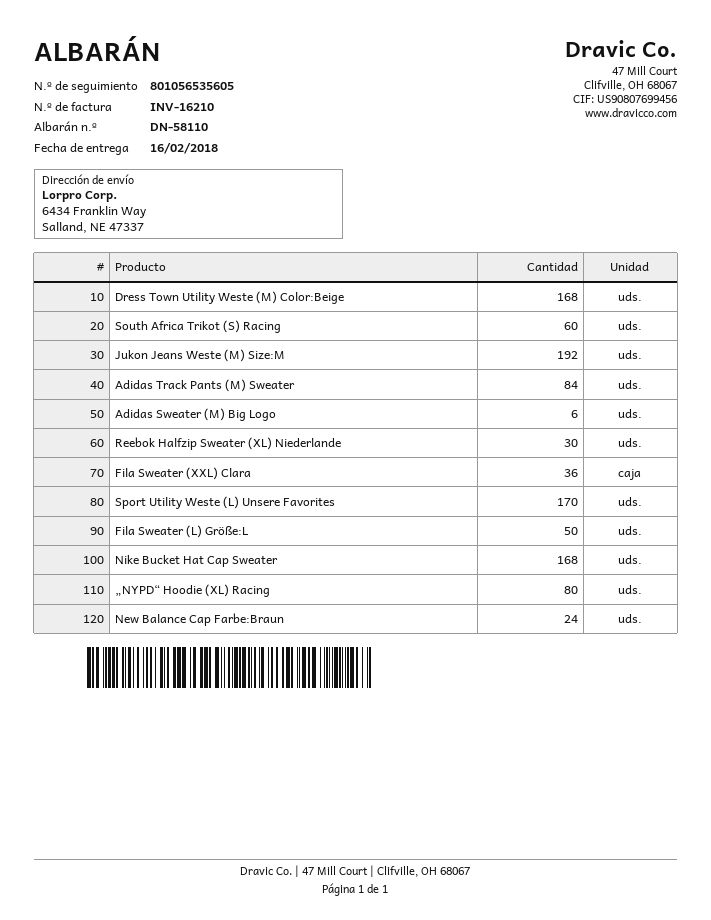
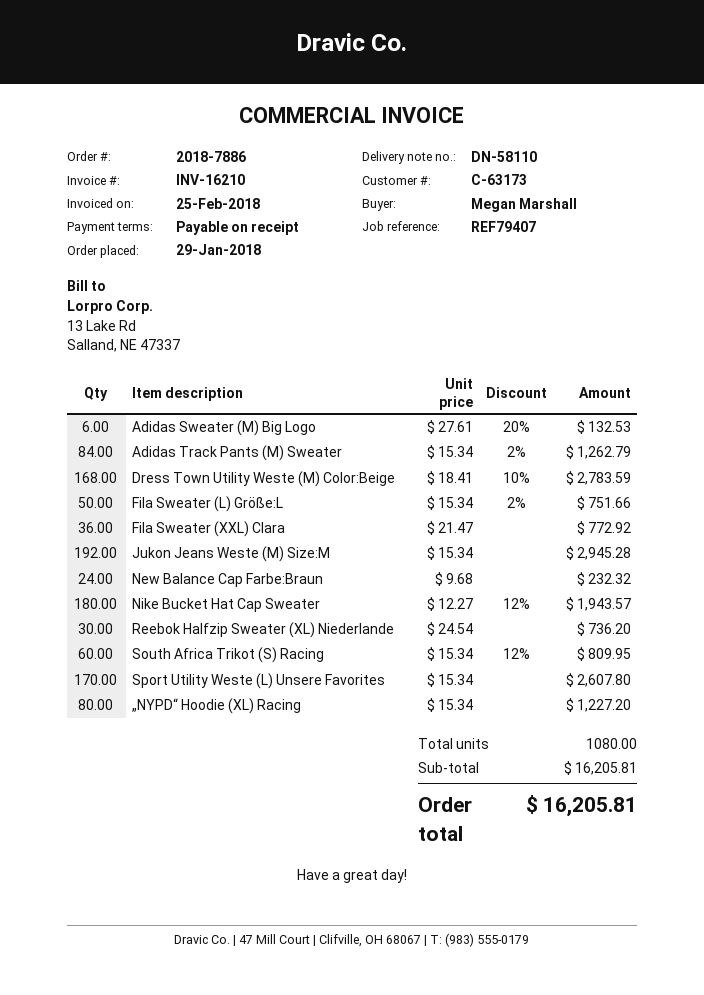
Nike Bucket Hat Cap Sweater: 168 -> 180

